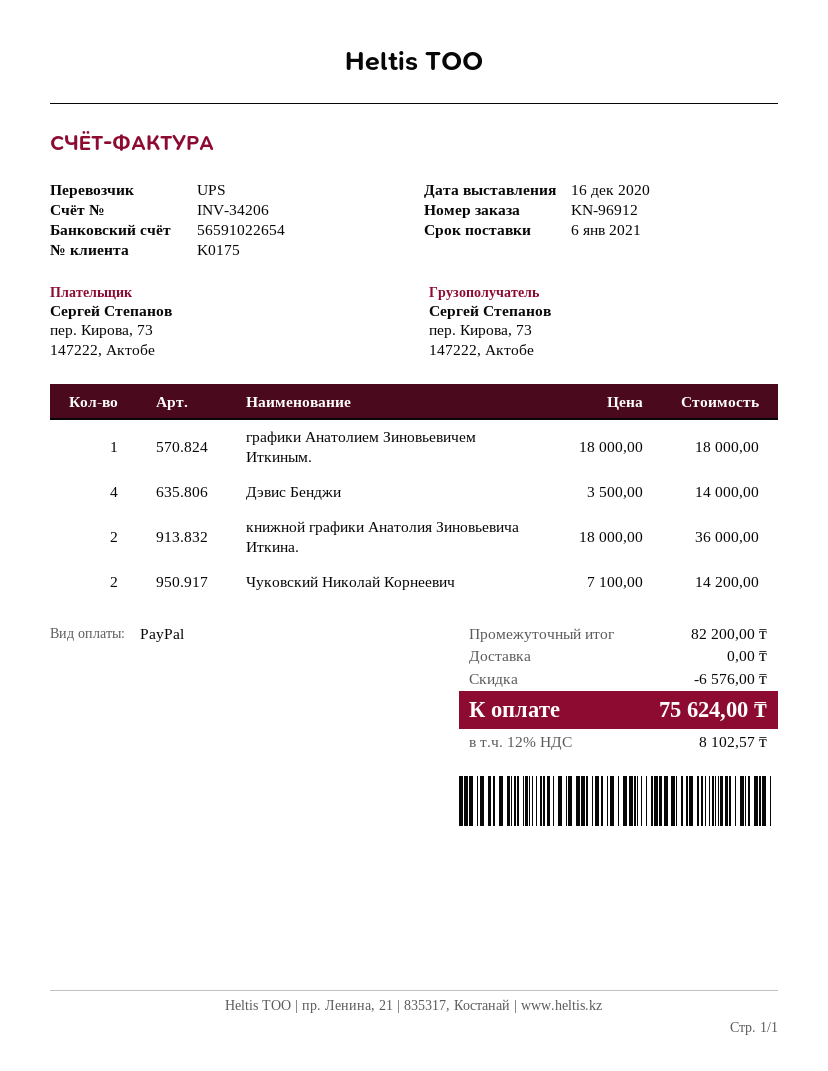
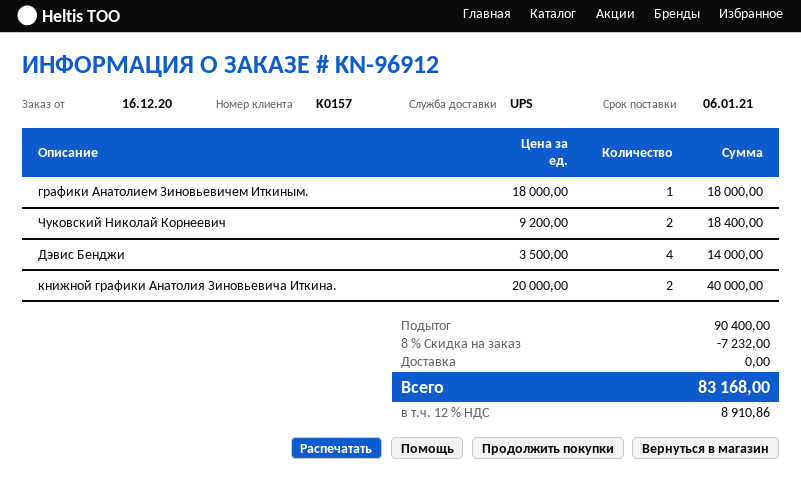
customer number: K0175 -> K0157
книжной графики Анатолия Зиновьевича Иткина.: 2 x 18000.00 = 36000.00 -> 2 x 20000.00 = 40000.00
Чуковский Николай Корнеевич: 2 x 7100.00 = 14200.00 -> 2 x 9200.00 = 18400.00
subtotal: 82200.00 -> 90400.00
discount: 6576.00 -> 7232.00
tax: 12% = 8102.57 -> 12% = 8910.86
total: 75624.00 -> 83168.00

